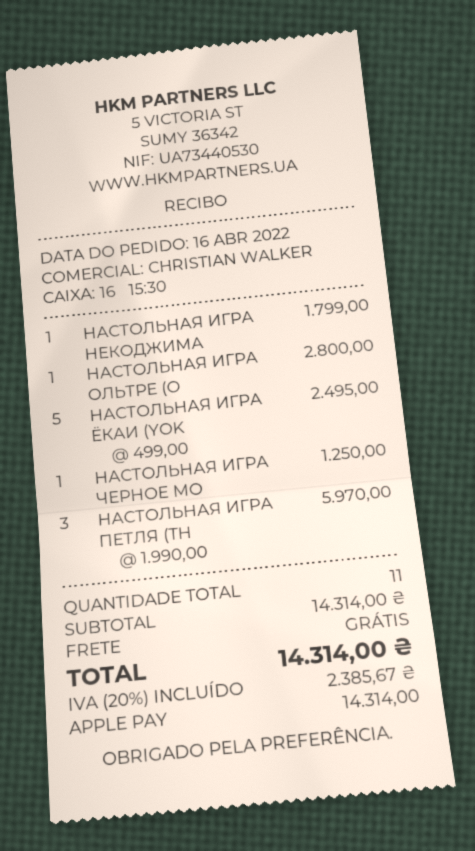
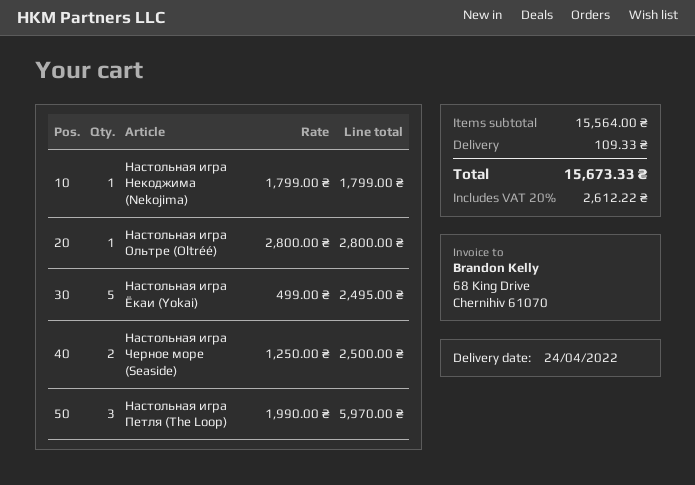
НАСТОЛЬНАЯ ИГРА ЧЕРНОЕ МО: 1 x 1250.00 = 1250.00 -> 2 x 1250.00 = 2500.00
subtotal: 14314.00 -> 15564.00
shipping: 0.00 -> 109.33
tax: 20% = 2385.67 -> 20% = 2612.22
total: 14314.00 -> 15673.33

